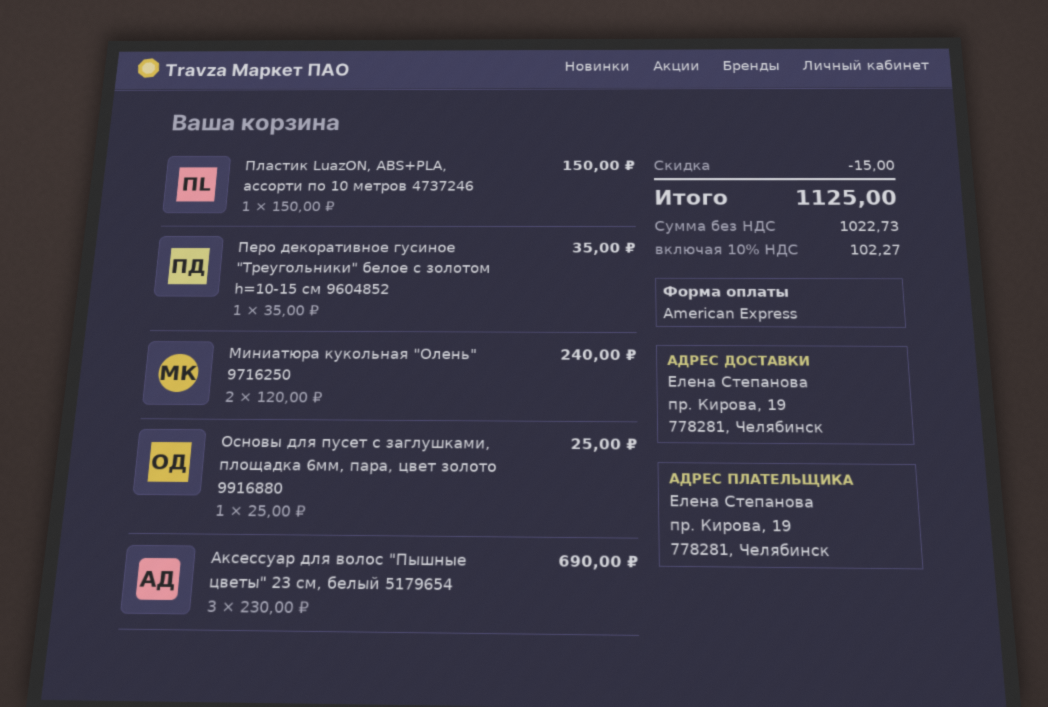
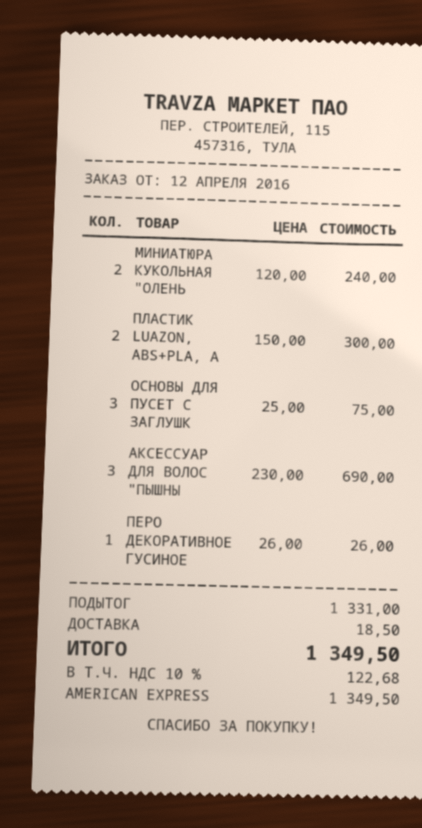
Пластик LuazON, ABS+PLA, ассорти по 10 метров 4737246: 1 x 150.00 = 150.00 -> 2 x 150.00 = 300.00
Перо декоративное гусиное "Треугольники" белое с золотом h=10-15 см 9604852: 1 x 35.00 = 35.00 -> 1 x 26.00 = 26.00
Основы для пусет с заглушками, площадка 6мм, пара, цвет золото 9916880: 1 x 25.00 = 25.00 -> 3 x 25.00 = 75.00
discount: 15.00 -> none
shipping: none -> 18.50
tax: 10% = 102.27 -> 10% = 122.68
total: 1125.00 -> 1349.50

